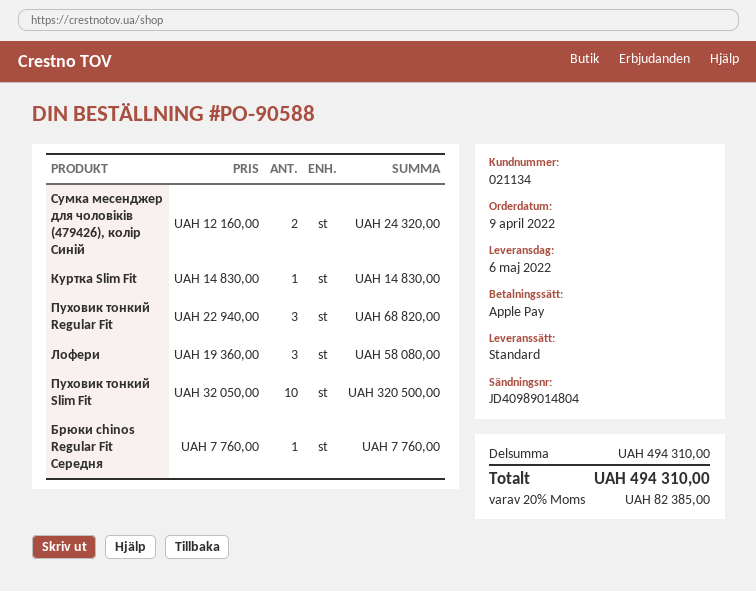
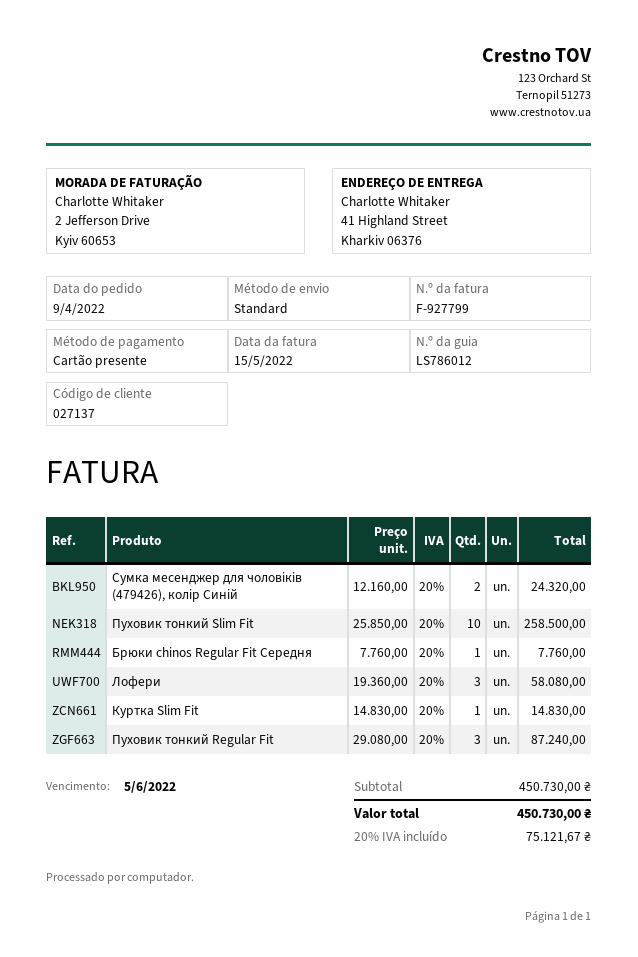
customer number: 021134 -> 027137
payment method: Apple Pay -> gift card
Пуховик тонкий Regular Fit: 3 x 22940.00 = 68820.00 -> 3 x 29080.00 = 87240.00
Пуховик тонкий Slim Fit: 10 x 32050.00 = 320500.00 -> 10 x 25850.00 = 258500.00
subtotal: 494310.00 -> 450730.00
tax: 20% = 82385.00 -> 20% = 75121.67
total: 494310.00 -> 450730.00

